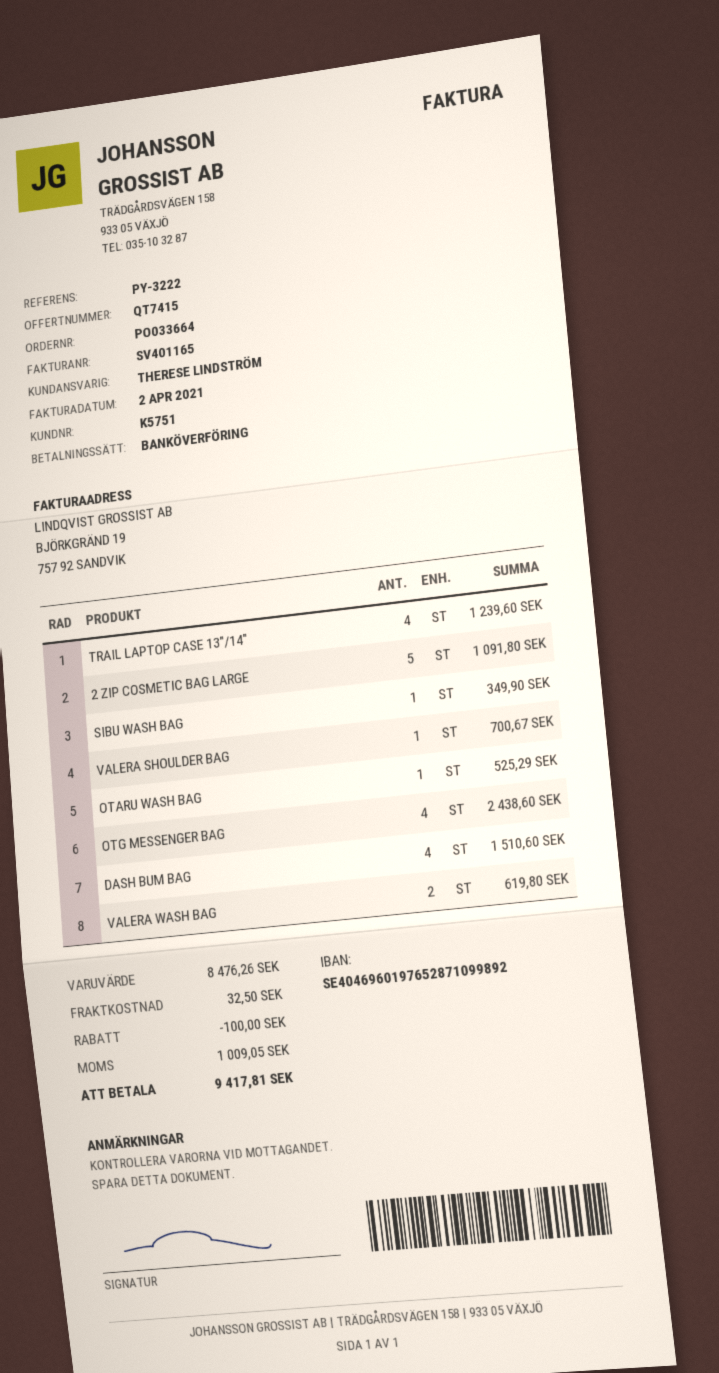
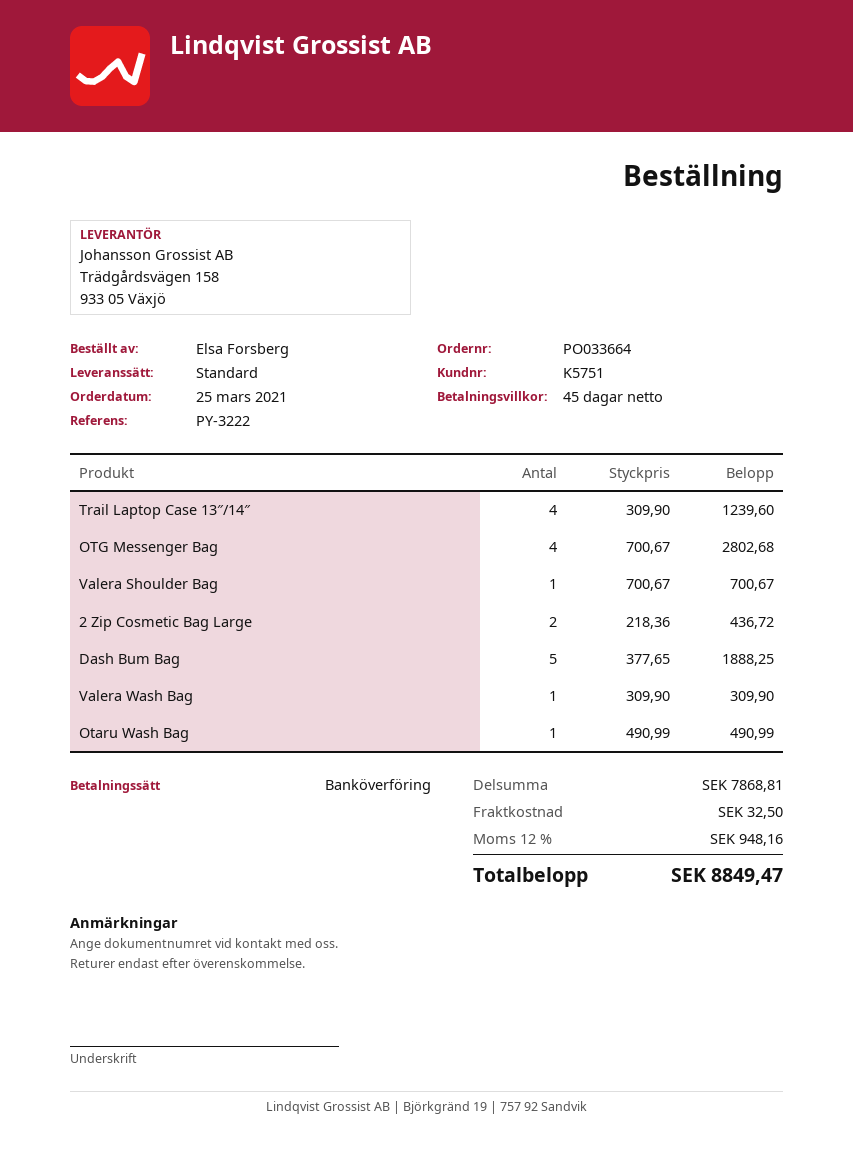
2 ZIP COSMETIC BAG LARGE: 5 for 1091.80 -> 2 for 436.72
SIBU WASH BAG: 1 for 349.90 -> none
OTARU WASH BAG: 1 for 525.29 -> 1 for 490.99
OTG MESSENGER BAG: 4 for 2438.60 -> 4 for 2802.68
DASH BUM BAG: 4 for 1510.60 -> 5 for 1888.25
VALERA WASH BAG: 2 for 619.80 -> 1 for 309.90
subtotal: 8476.26 -> 7868.81
discount: 100.00 -> none
tax: 1009.05 -> 948.16
total: 9417.81 -> 8849.47

